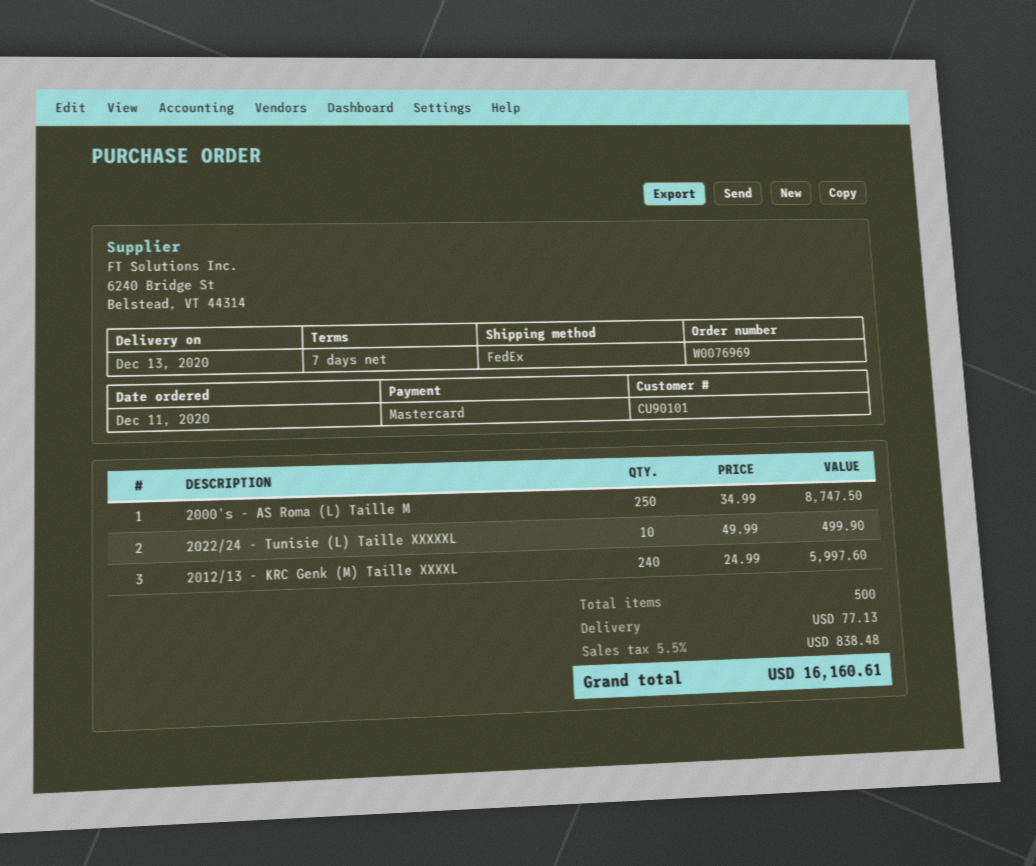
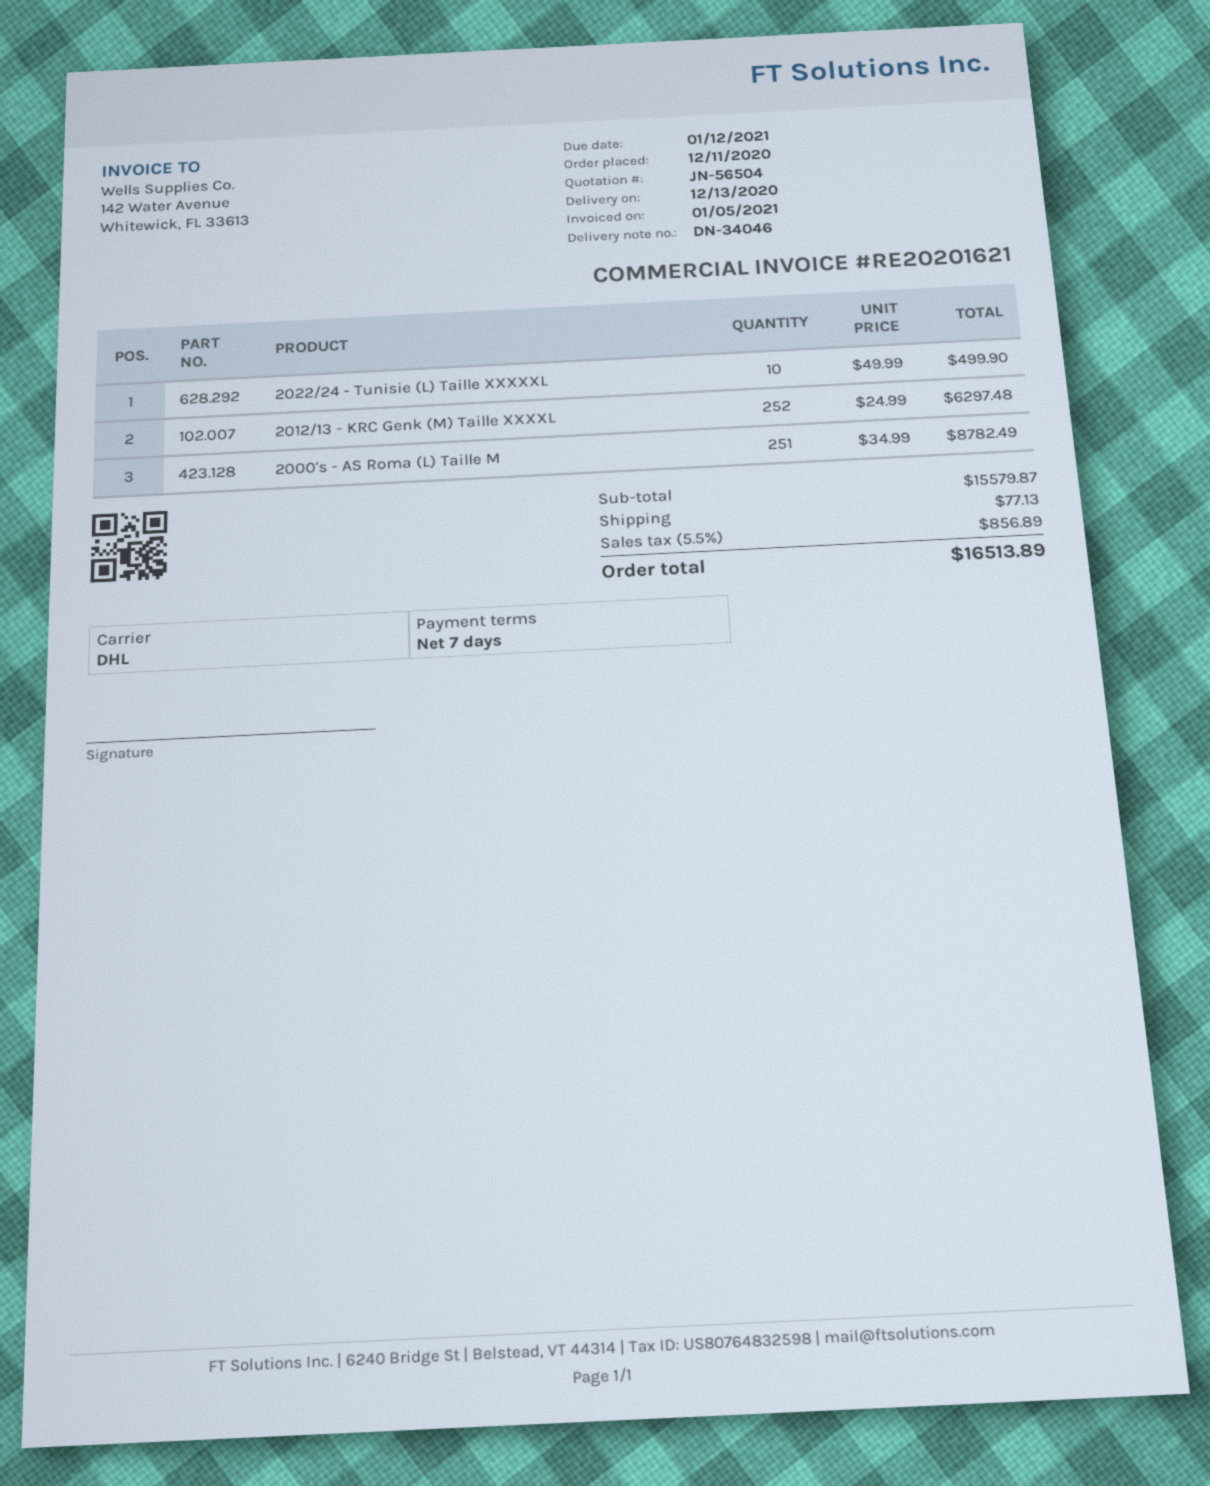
shipping method: FedEx -> DHL
2000's - AS Roma (L) Taille M: 250 x 34.99 = 8747.50 -> 251 x 34.99 = 8782.49
2012/13 - KRC Genk (M) Taille XXXXL: 240 x 24.99 = 5997.60 -> 252 x 24.99 = 6297.48
tax: 5.5% = 838.48 -> 5.5% = 856.89
total: 16160.61 -> 16513.89

